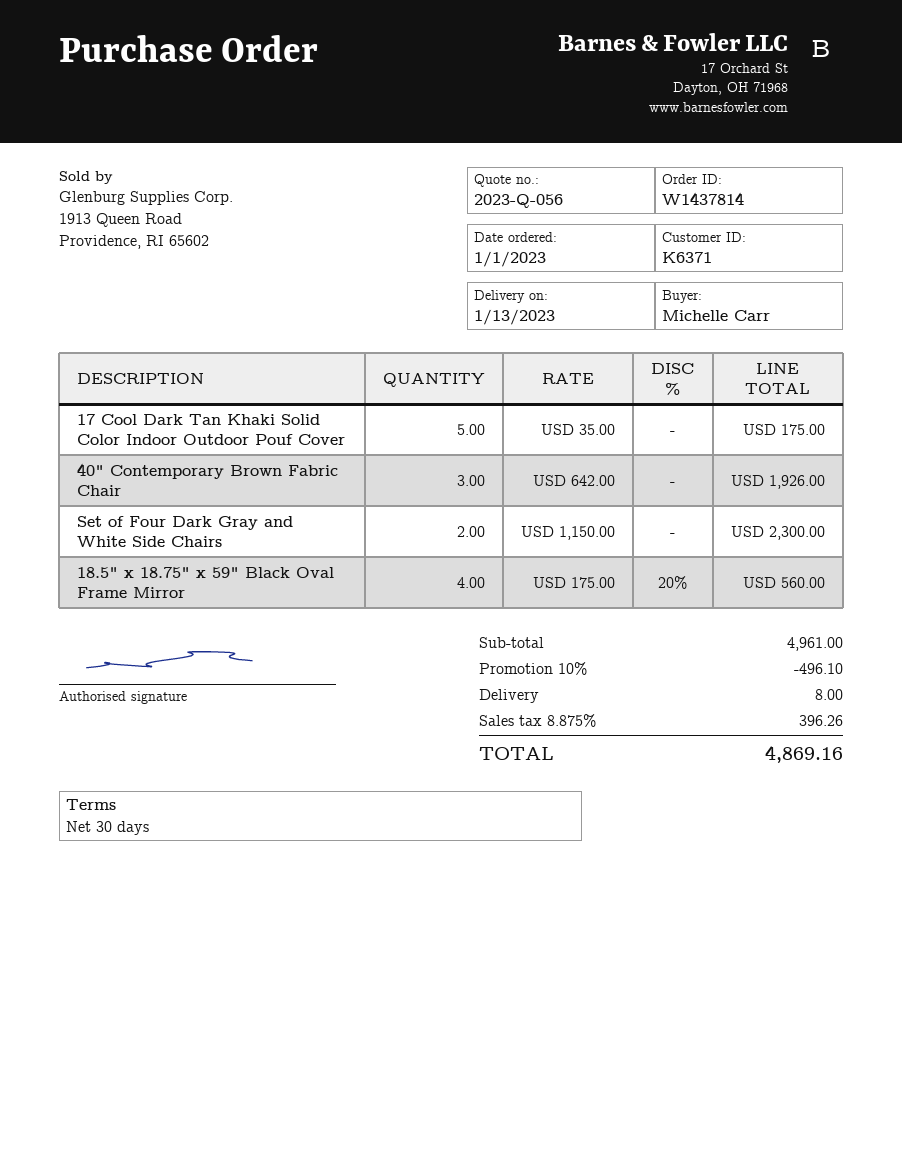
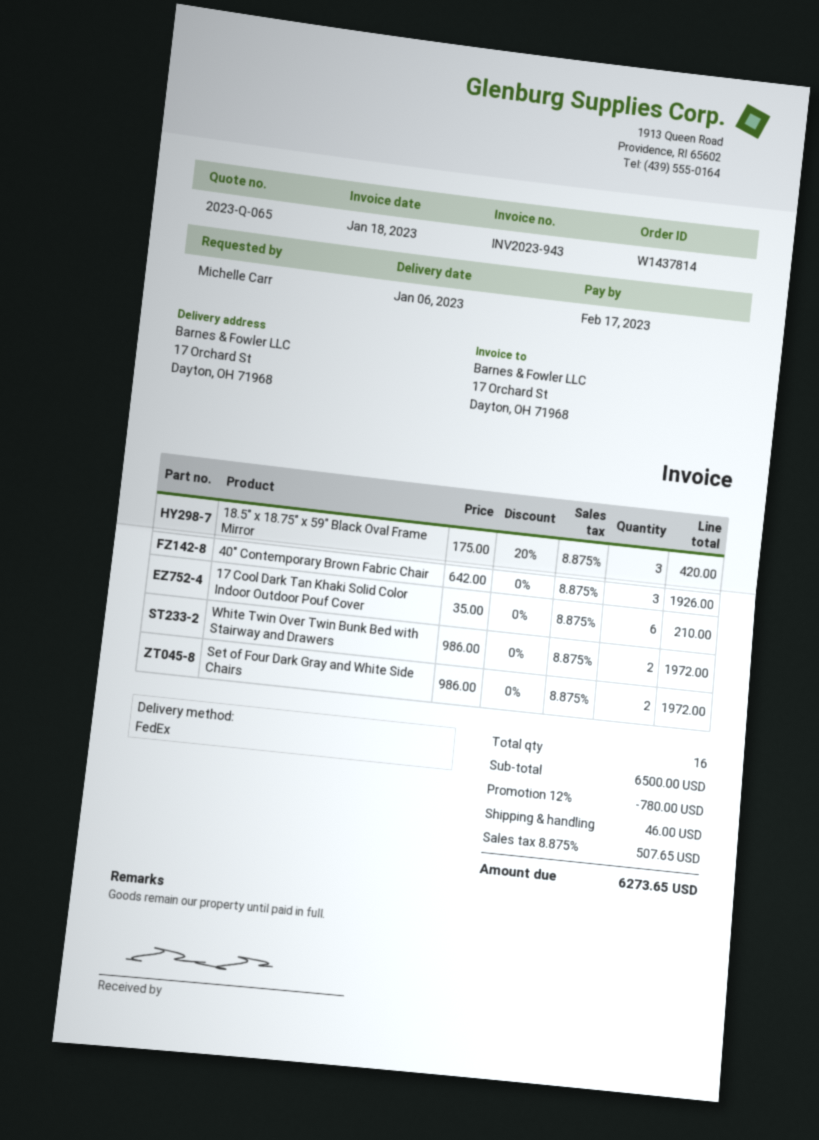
quote number: 2023-Q-056 -> 2023-Q-065
delivery date: 2023-01-13 -> 2023-01-06
17 Cool Dark Tan Khaki Solid Color Indoor Outdoor Pouf Cover: 5 x 35.00 = 175.00 -> 6 x 35.00 = 210.00
Set of Four Dark Gray and White Side Chairs: 2 x 1150.00 = 2300.00 -> 2 x 986.00 = 1972.00
18.5" x 18.75" x 59" Black Oval Frame Mirror: 4 x 175.00 - 20% = 560.00 -> 3 x 175.00 - 20% = 420.00
White Twin Over Twin Bunk Bed with Stairway and Drawers: none -> 2 x 986.00 = 1972.00
subtotal: 4961.00 -> 6500.00
discount: 10% = 496.10 -> 12% = 780.00
shipping: 8.00 -> 46.00
tax: 8.875% = 396.26 -> 8.875% = 507.65
total: 4869.16 -> 6273.65

